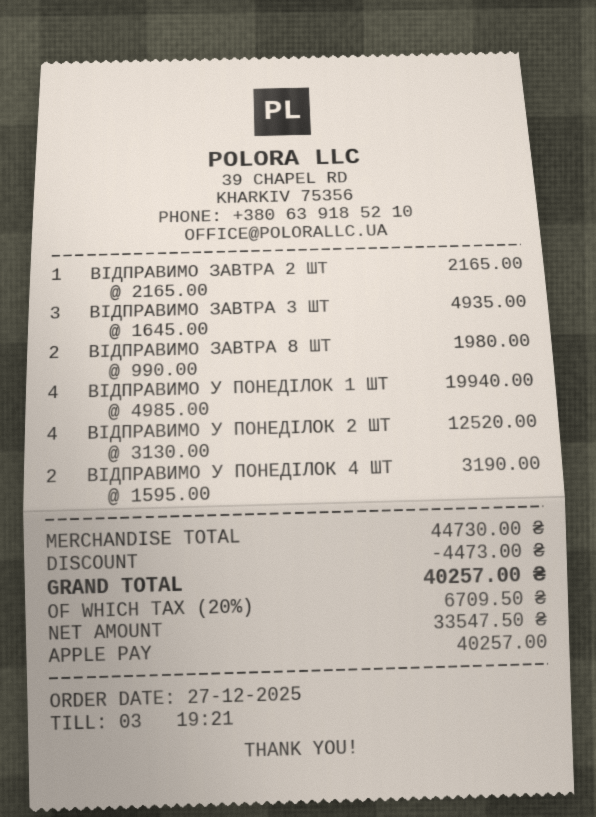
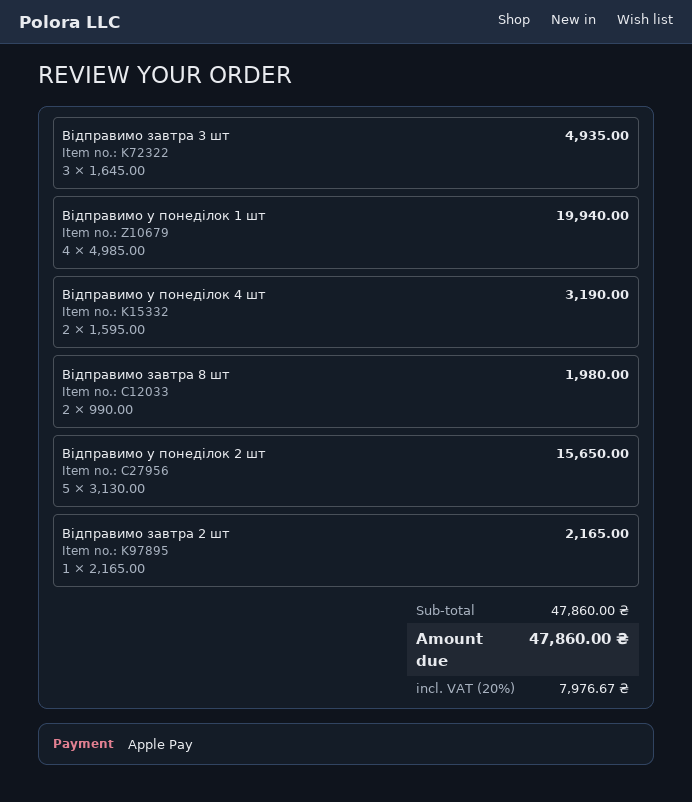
ВІДПРАВИМО У ПОНЕДІЛОК 2 ШТ: 4 x 3130.00 = 12520.00 -> 5 x 3130.00 = 15650.00
subtotal: 44730.00 -> 47860.00
discount: 4473.00 -> none
tax: 20% = 6709.50 -> 20% = 7976.67
total: 40257.00 -> 47860.00

